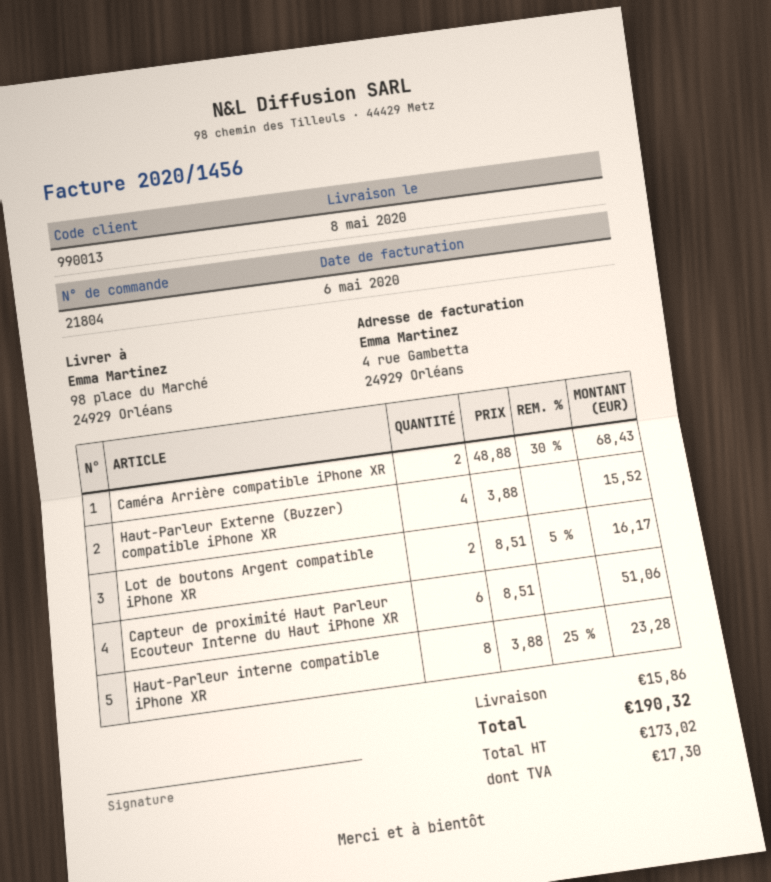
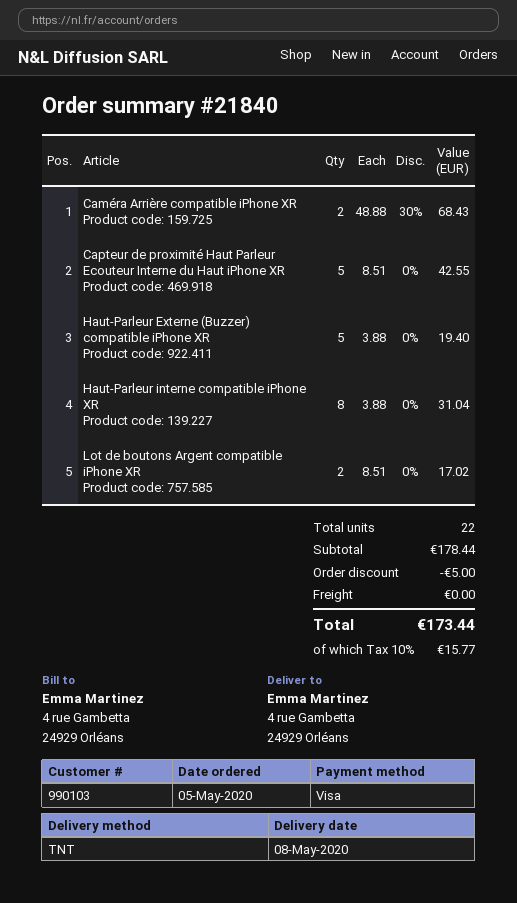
order number: 21804 -> 21840
customer number: 990013 -> 990103
ship to: 98 place du Marché, 24929 Orléans -> 4 rue Gambetta, 24929 Orléans
Haut-Parleur Externe (Buzzer) compatible iPhone XR: 4 x 3.88 = 15.52 -> 5 x 3.88 = 19.40
Lot de boutons Argent compatible iPhone XR: 2 x 8.51 - 5% = 16.17 -> 2 x 8.51 = 17.02
Capteur de proximité Haut Parleur Ecouteur Interne du Haut iPhone XR: 6 x 8.51 = 51.06 -> 5 x 8.51 = 42.55
Haut-Parleur interne compatible iPhone XR: 8 x 3.88 - 25% = 23.28 -> 8 x 3.88 = 31.04
discount: none -> 5.00
shipping: 15.86 -> 0.00
tax: 17.30 -> 15.77
total: 190.32 -> 173.44

